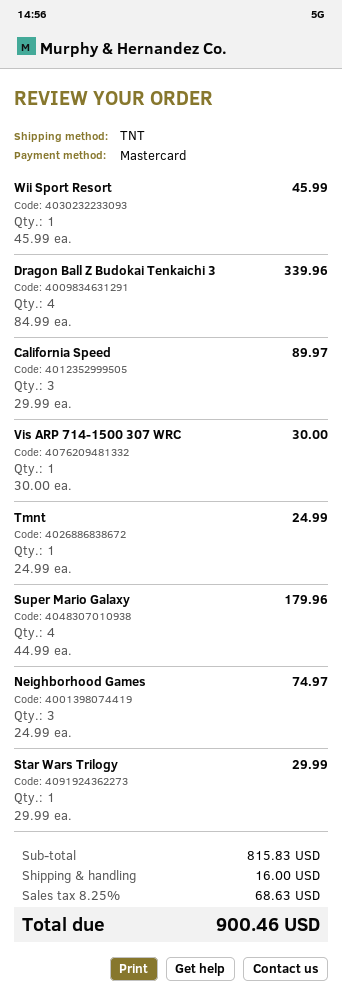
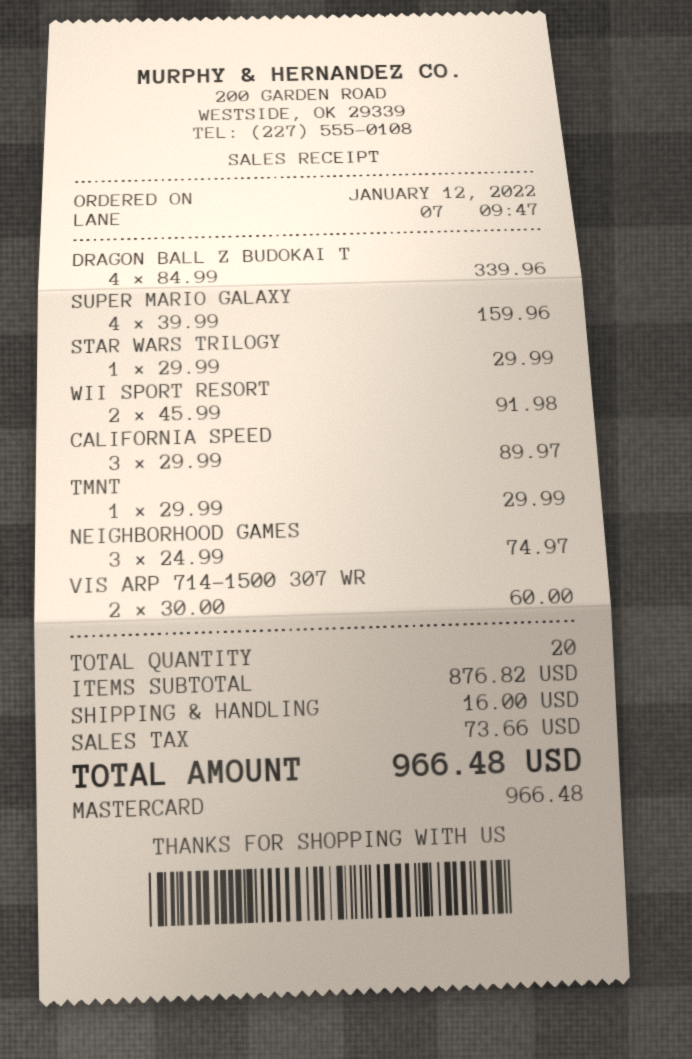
Wii Sport Resort: 1 x 45.99 = 45.99 -> 2 x 45.99 = 91.98
Vis ARP 714-1500 307 WRC: 1 x 30.00 = 30.00 -> 2 x 30.00 = 60.00
Tmnt: 1 x 24.99 = 24.99 -> 1 x 29.99 = 29.99
Super Mario Galaxy: 4 x 44.99 = 179.96 -> 4 x 39.99 = 159.96
subtotal: 815.83 -> 876.82
tax: 68.63 -> 73.66
total: 900.46 -> 966.48

